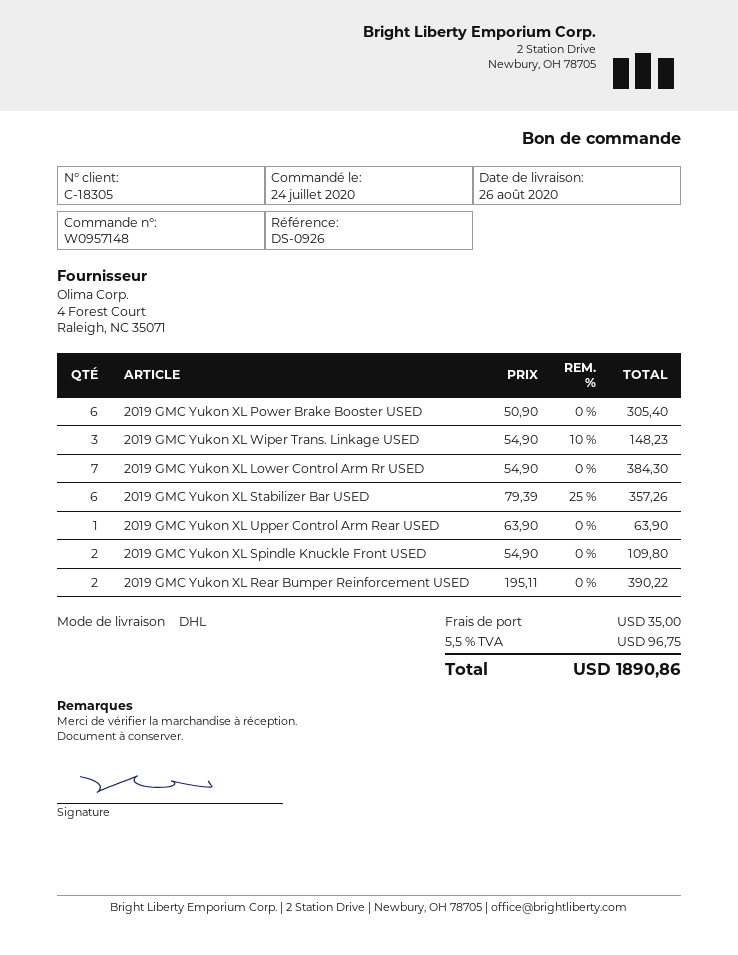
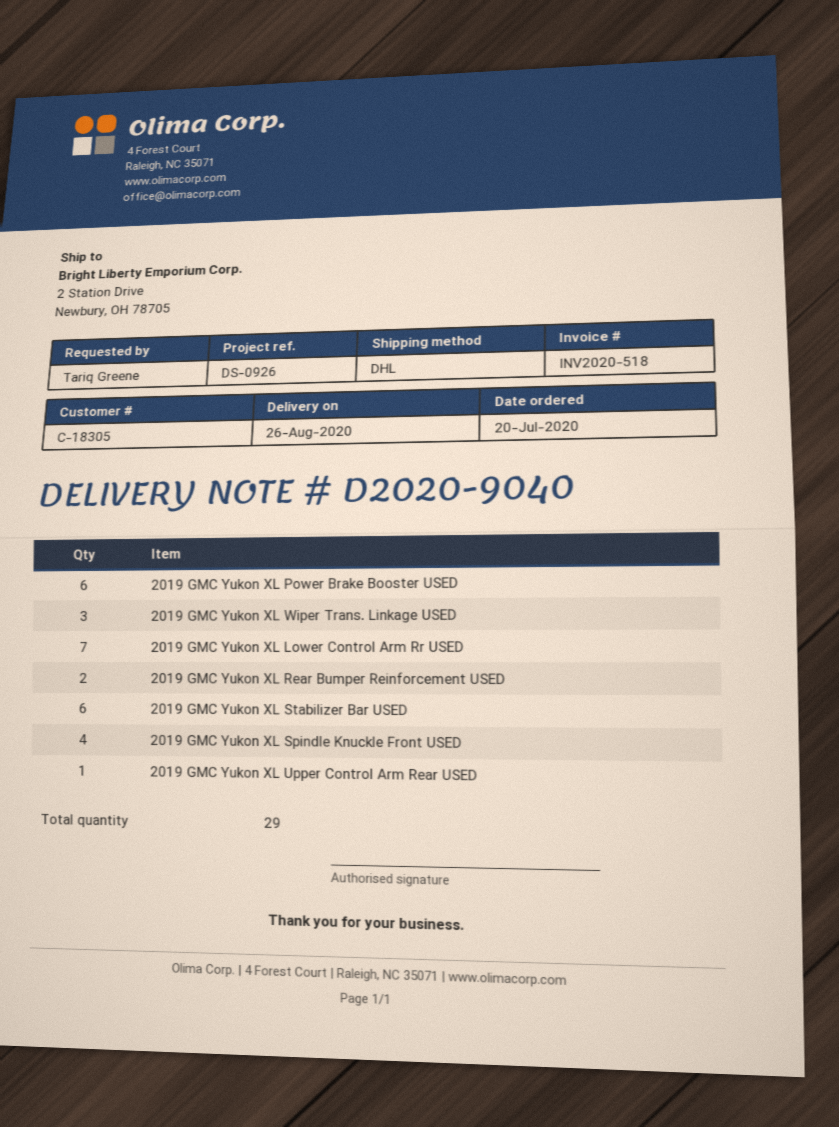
order date: 2020-07-24 -> 2020-07-20
2019 GMC Yukon XL Spindle Knuckle Front USED: 2 -> 4

